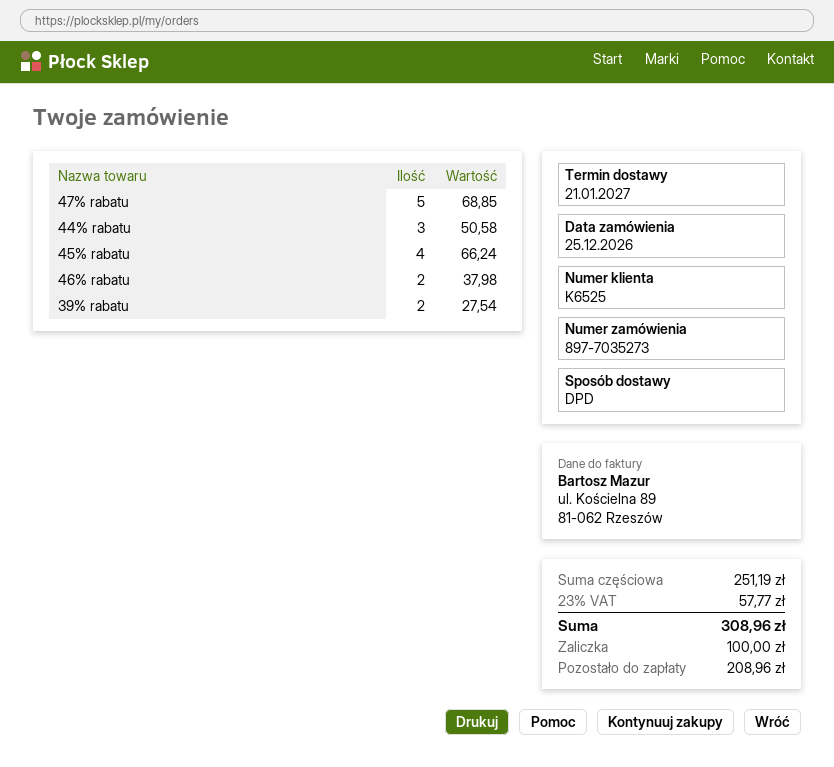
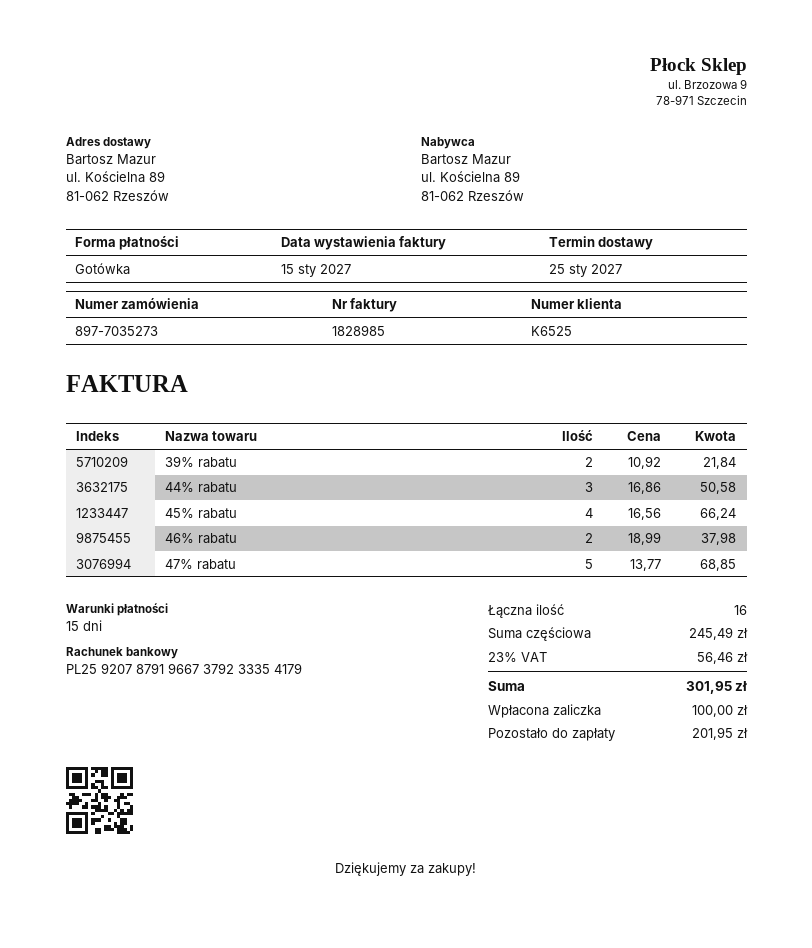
delivery date: 2027-01-21 -> 2027-01-25
39% rabatu: 2 for 27.54 -> 2 for 21.84
subtotal: 251.19 -> 245.49
tax: 23% = 57.77 -> 23% = 56.46
total: 308.96 -> 301.95
balance: 208.96 -> 201.95

